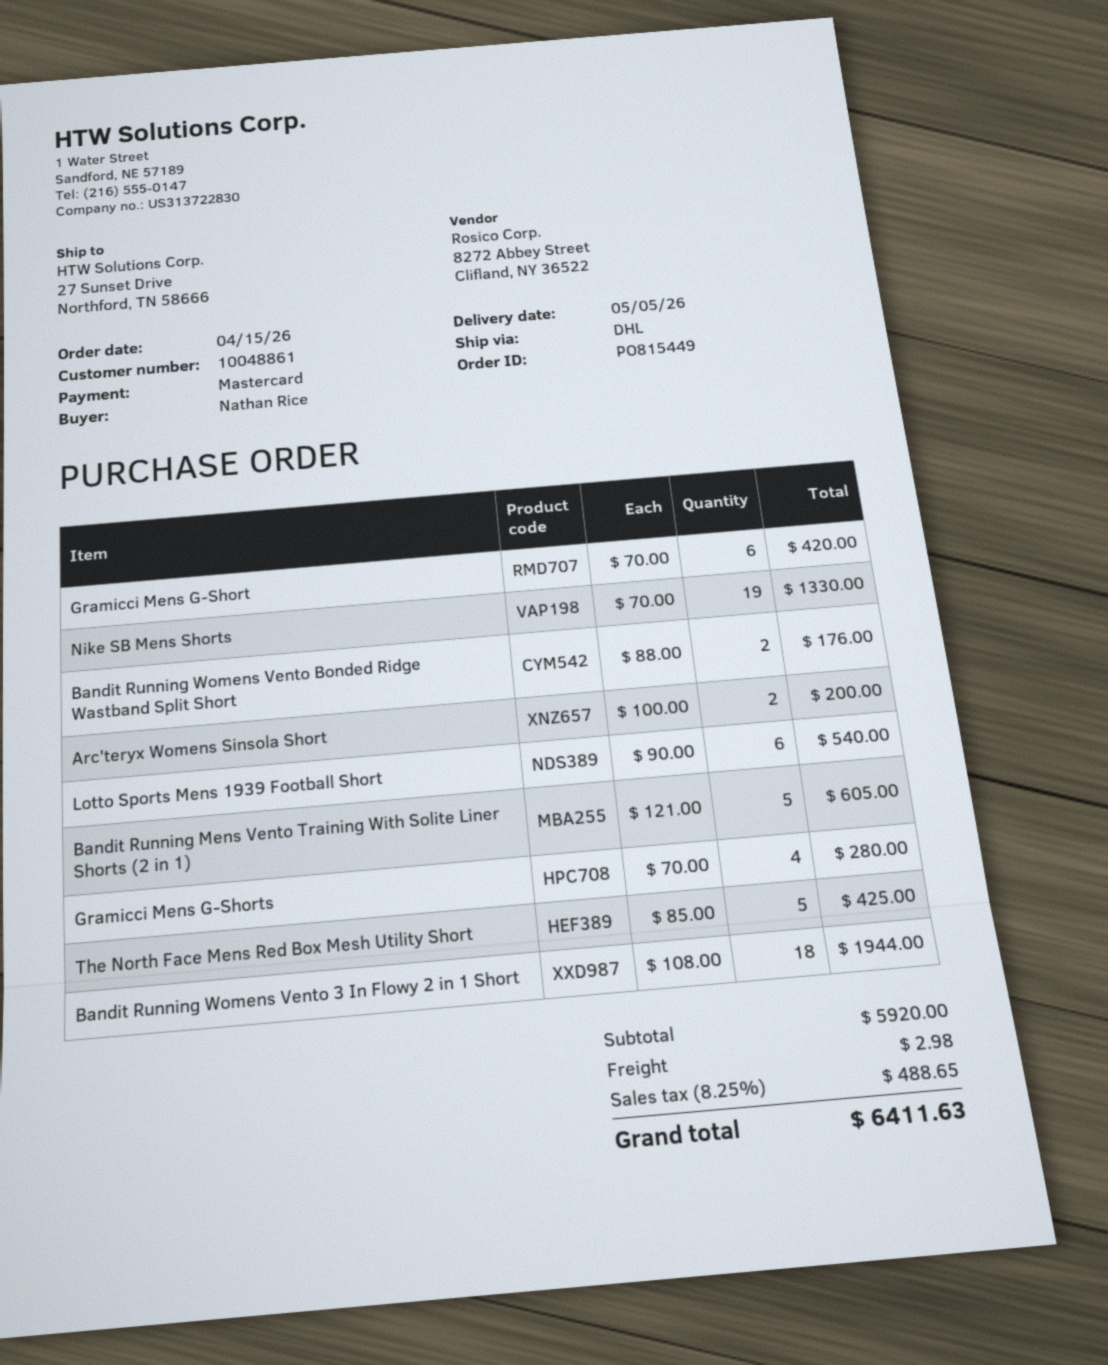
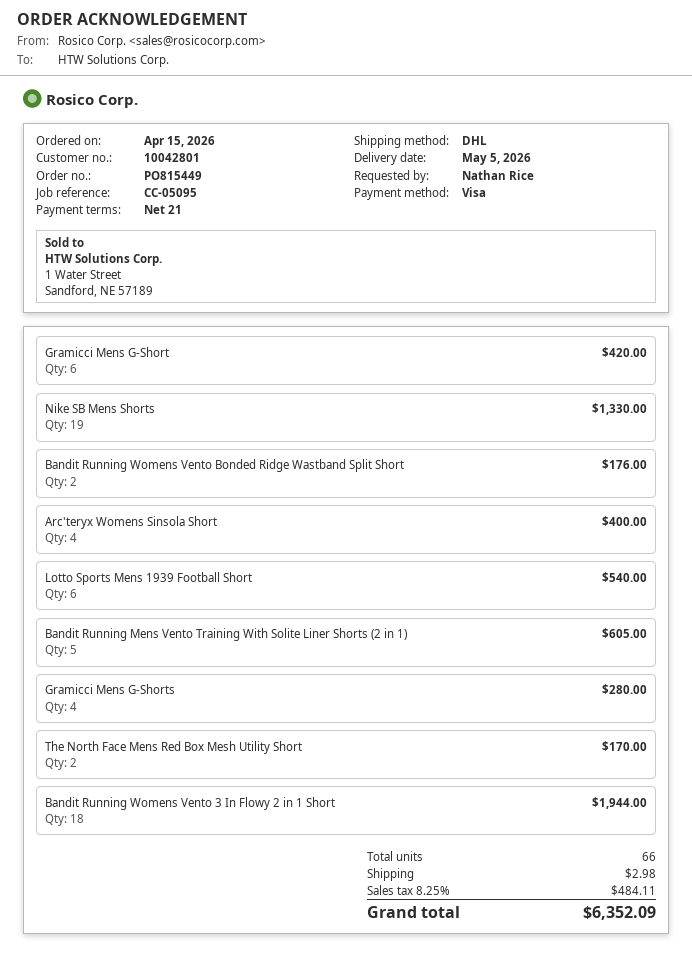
customer number: 10048861 -> 10042801
payment method: Mastercard -> Visa
Arc'teryx Womens Sinsola Short: 2 for 200.00 -> 4 for 400.00
The North Face Mens Red Box Mesh Utility Short: 5 for 425.00 -> 2 for 170.00
tax: 8.25% = 488.65 -> 8.25% = 484.11
total: 6411.63 -> 6352.09

